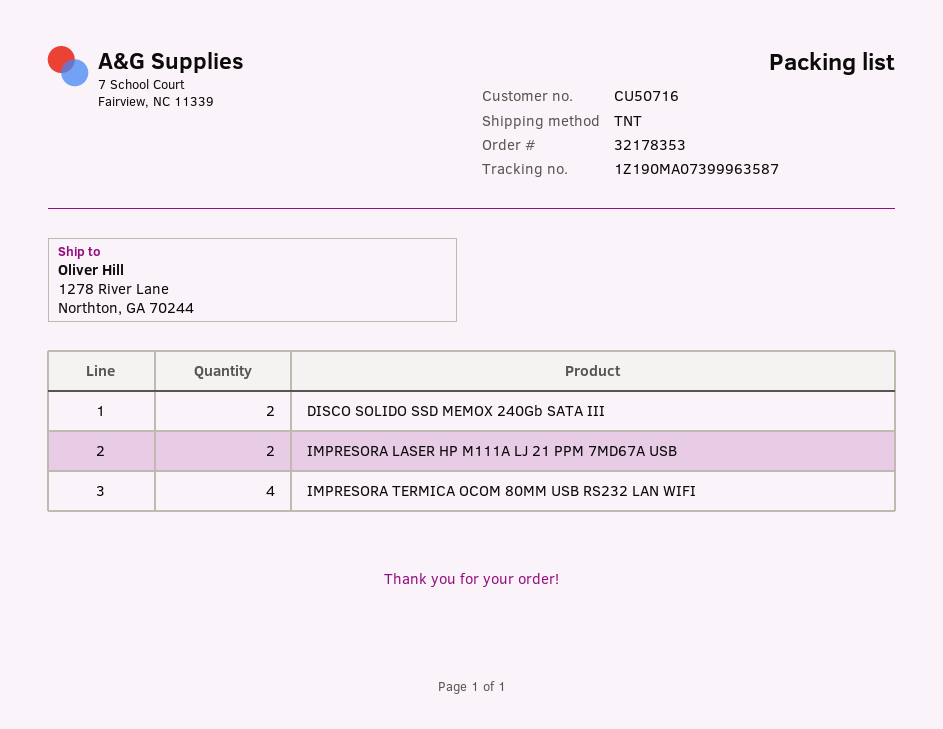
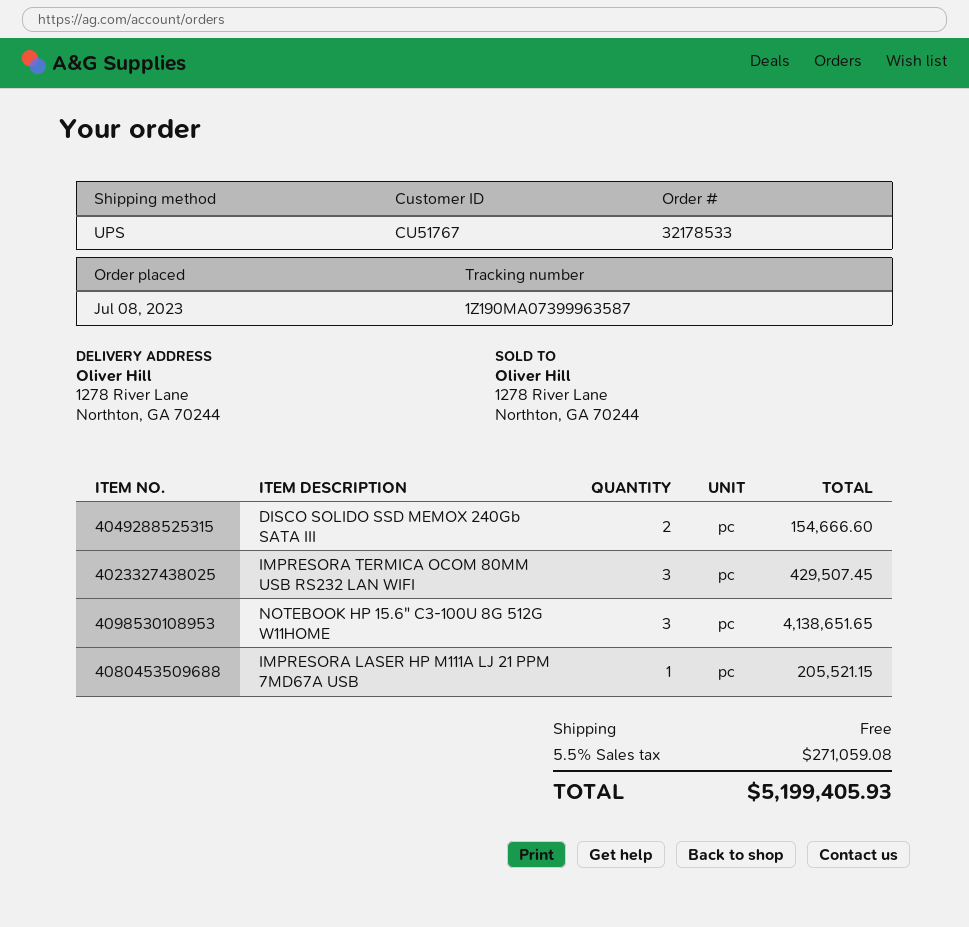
order number: 32178353 -> 32178533
customer number: CU50716 -> CU51767
shipping method: TNT -> UPS
IMPRESORA LASER HP M111A LJ 21 PPM 7MD67A USB: 2 -> 1
IMPRESORA TERMICA OCOM 80MM USB RS232 LAN WIFI: 4 -> 3
NOTEBOOK HP 15.6" C3-100U 8G 512G W11HOME: none -> 3

